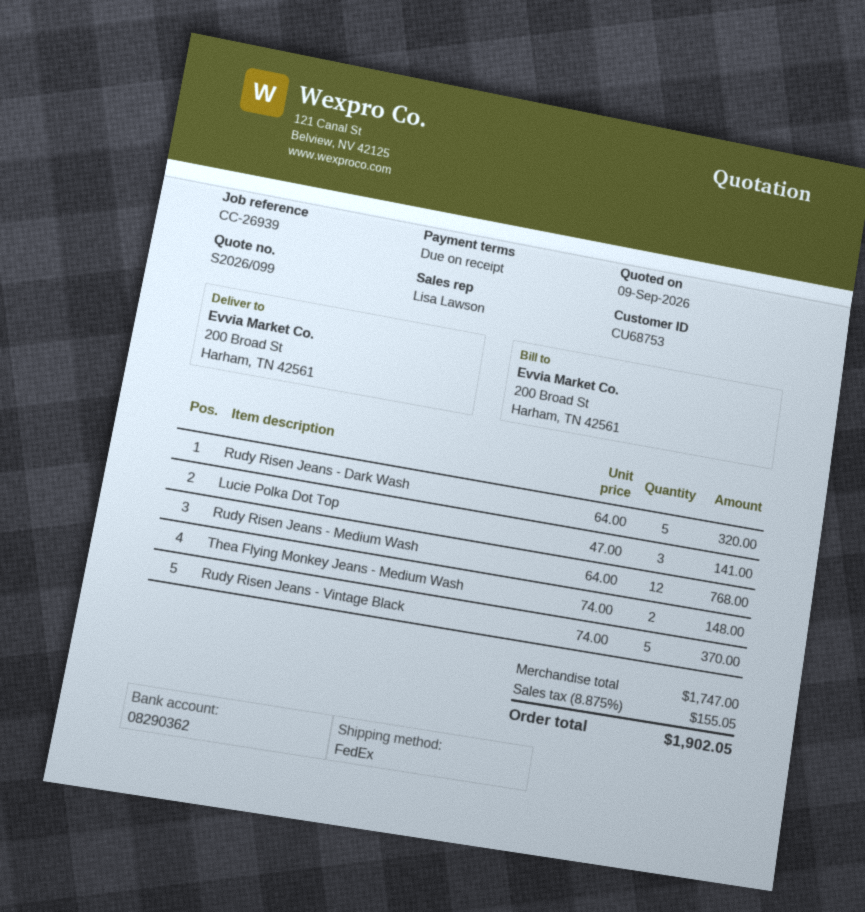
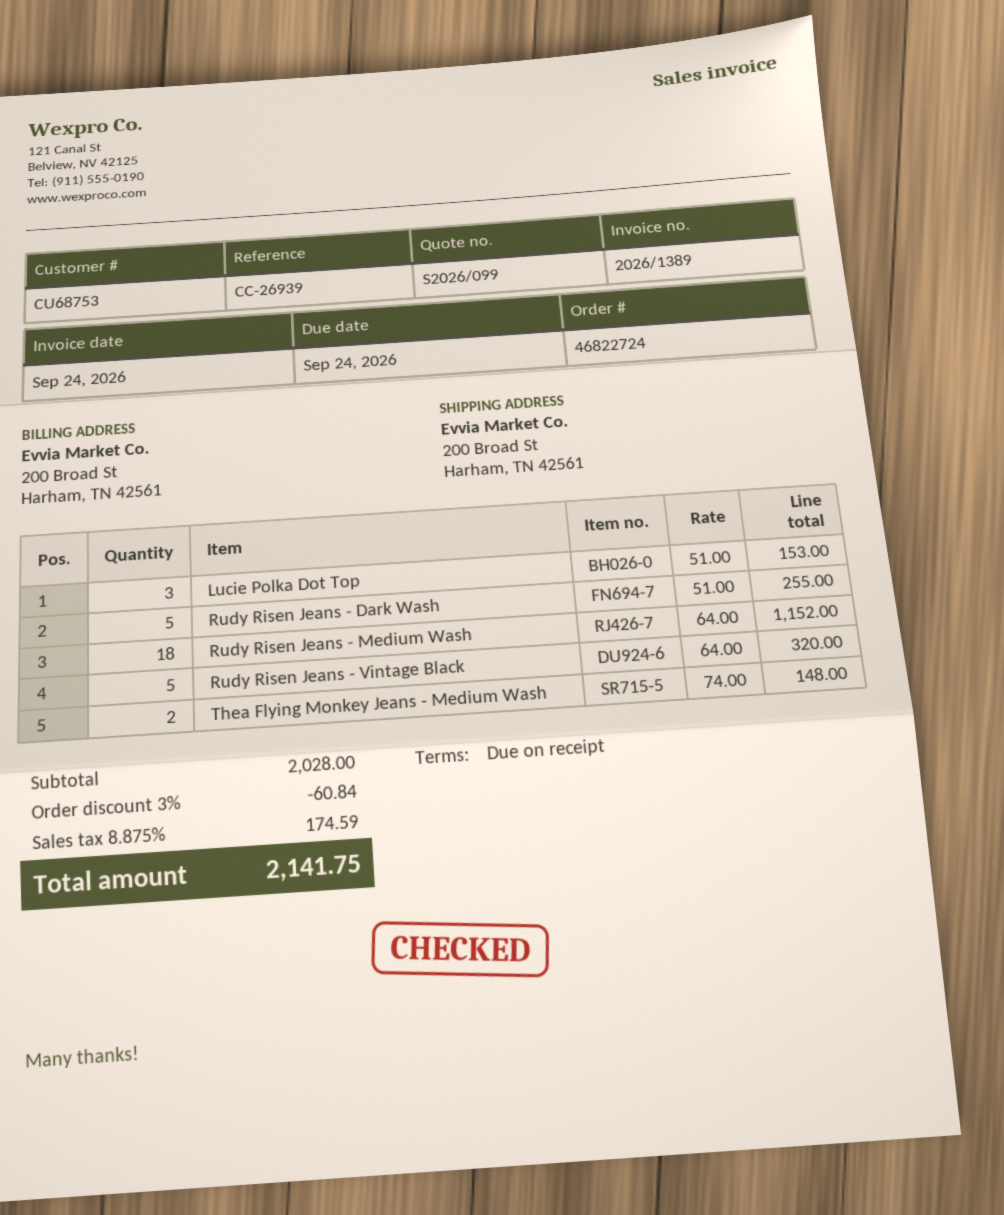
Rudy Risen Jeans - Dark Wash: 5 x 64.00 = 320.00 -> 5 x 51.00 = 255.00
Lucie Polka Dot Top: 3 x 47.00 = 141.00 -> 3 x 51.00 = 153.00
Rudy Risen Jeans - Medium Wash: 12 x 64.00 = 768.00 -> 18 x 64.00 = 1152.00
Rudy Risen Jeans - Vintage Black: 5 x 74.00 = 370.00 -> 5 x 64.00 = 320.00
subtotal: 1747.00 -> 2028.00
discount: none -> 3% = 60.84
tax: 8.875% = 155.05 -> 8.875% = 174.59
total: 1902.05 -> 2141.75

